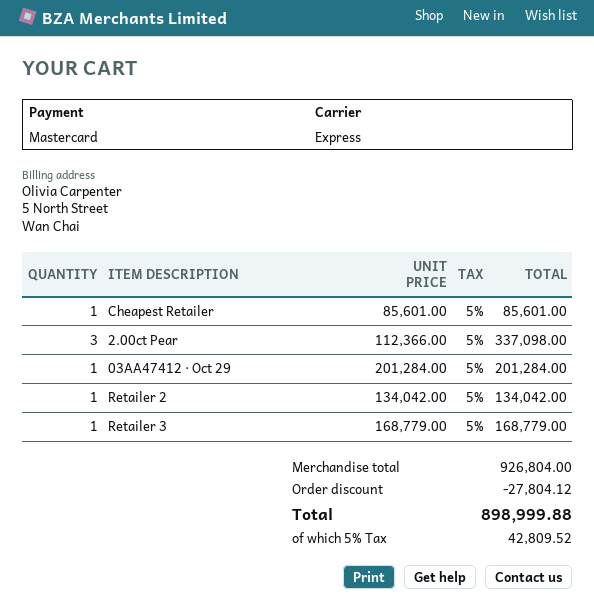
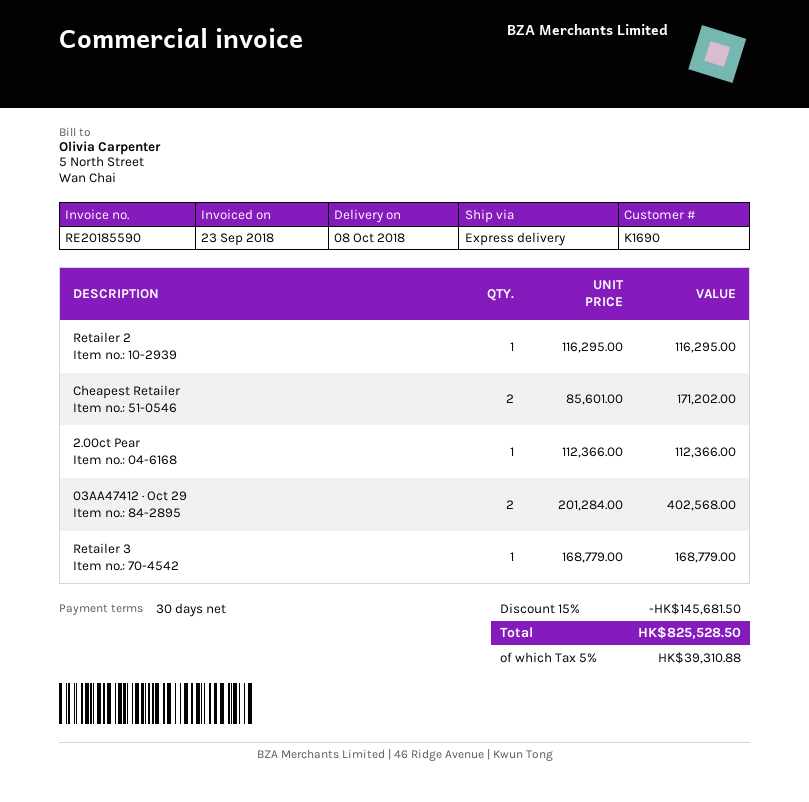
Cheapest Retailer: 1 x 85601.00 = 85601.00 -> 2 x 85601.00 = 171202.00
2.00ct Pear: 3 x 112366.00 = 337098.00 -> 1 x 112366.00 = 112366.00
03AA47412 · Oct 29: 1 x 201284.00 = 201284.00 -> 2 x 201284.00 = 402568.00
Retailer 2: 1 x 134042.00 = 134042.00 -> 1 x 116295.00 = 116295.00
discount: 27804.12 -> 145681.50
tax: 5% = 42809.52 -> 5% = 39310.88
total: 898999.88 -> 825528.50

